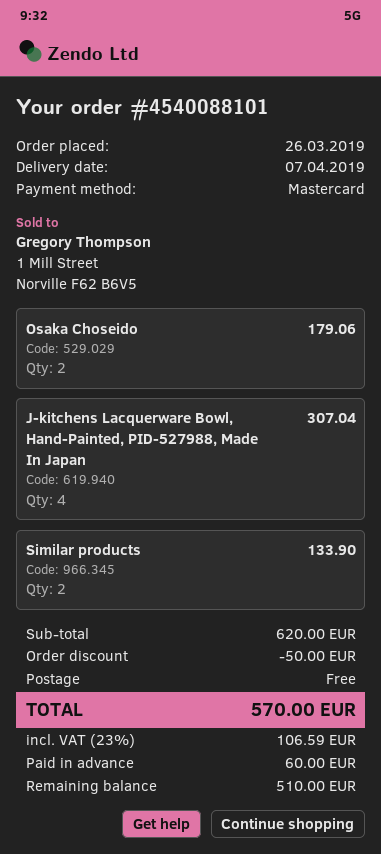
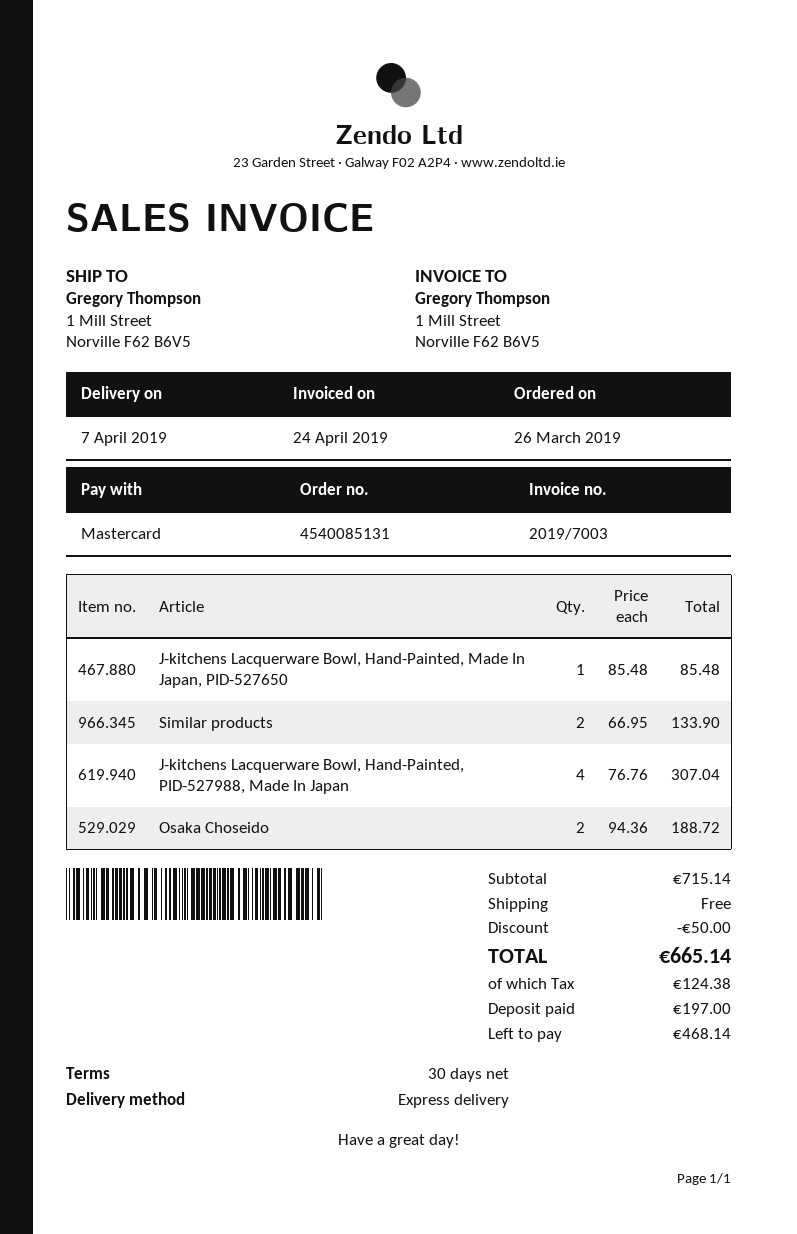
order number: 4540088101 -> 4540085131
Osaka Choseido: 2 for 179.06 -> 2 for 188.72
J-kitchens Lacquerware Bowl, Hand-Painted, Made In Japan, PID-527650: none -> 1 for 85.48
subtotal: 620.00 -> 715.14
tax: 106.59 -> 124.38
total: 570.00 -> 665.14
deposit: 60.00 -> 197.00
balance: 510.00 -> 468.14

